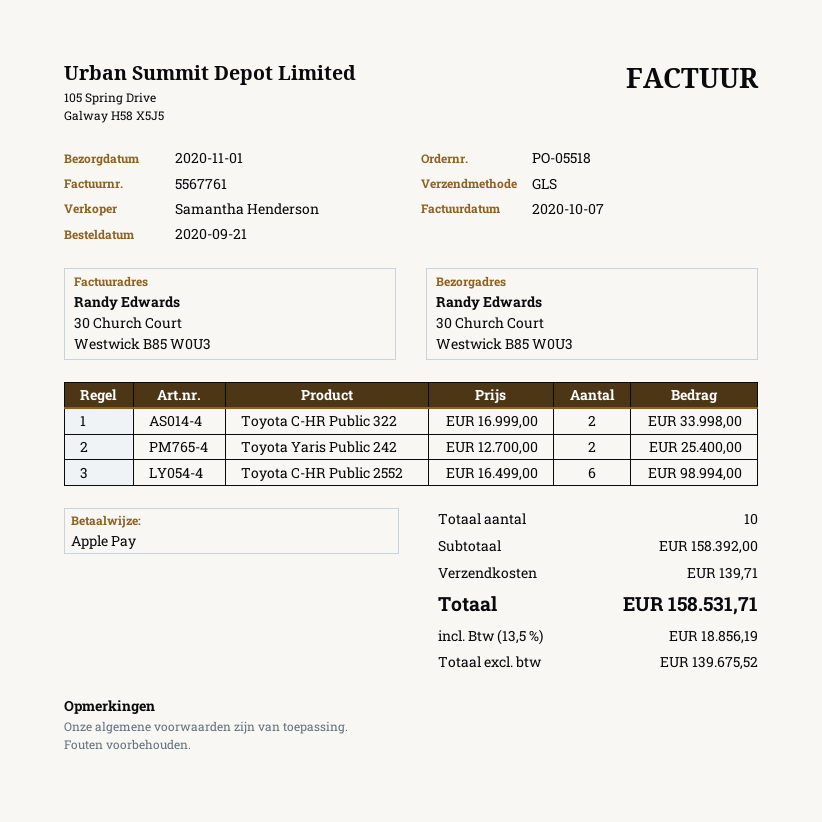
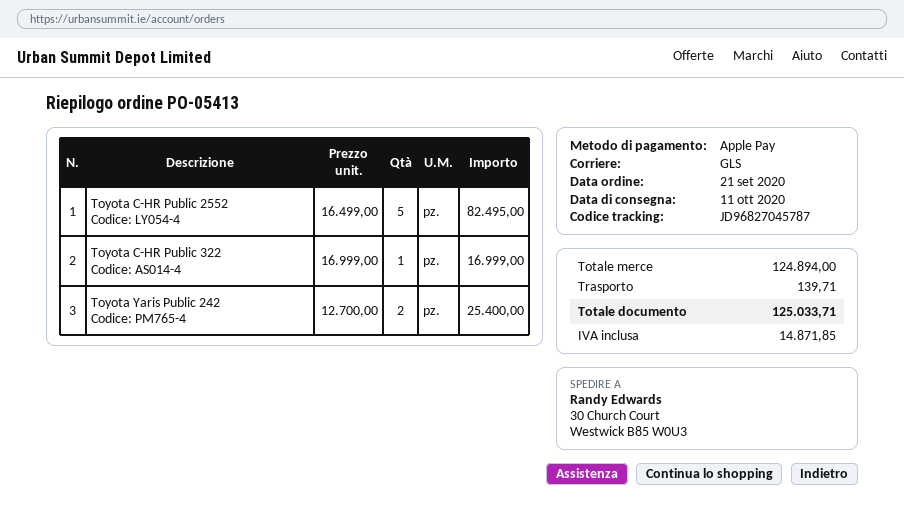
order number: PO-05518 -> PO-05413
delivery date: 2020-11-01 -> 2020-10-11
Toyota C-HR Public 322: 2 x 16999.00 = 33998.00 -> 1 x 16999.00 = 16999.00
Toyota C-HR Public 2552: 6 x 16499.00 = 98994.00 -> 5 x 16499.00 = 82495.00
subtotal: 158392.00 -> 124894.00
tax: 18856.19 -> 14871.85
total: 158531.71 -> 125033.71

